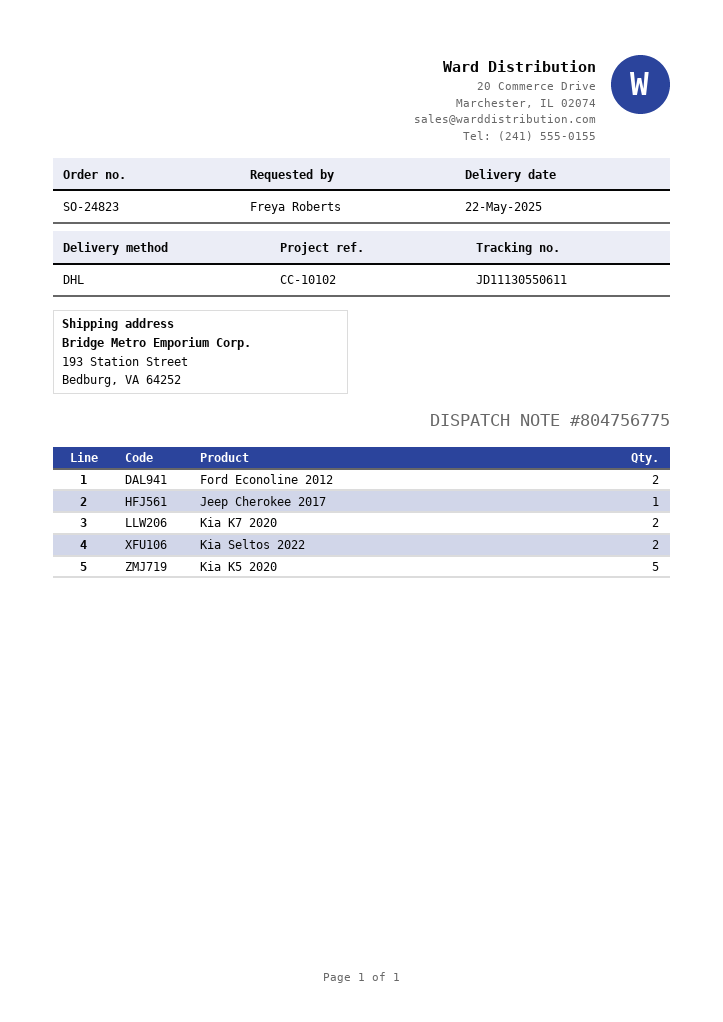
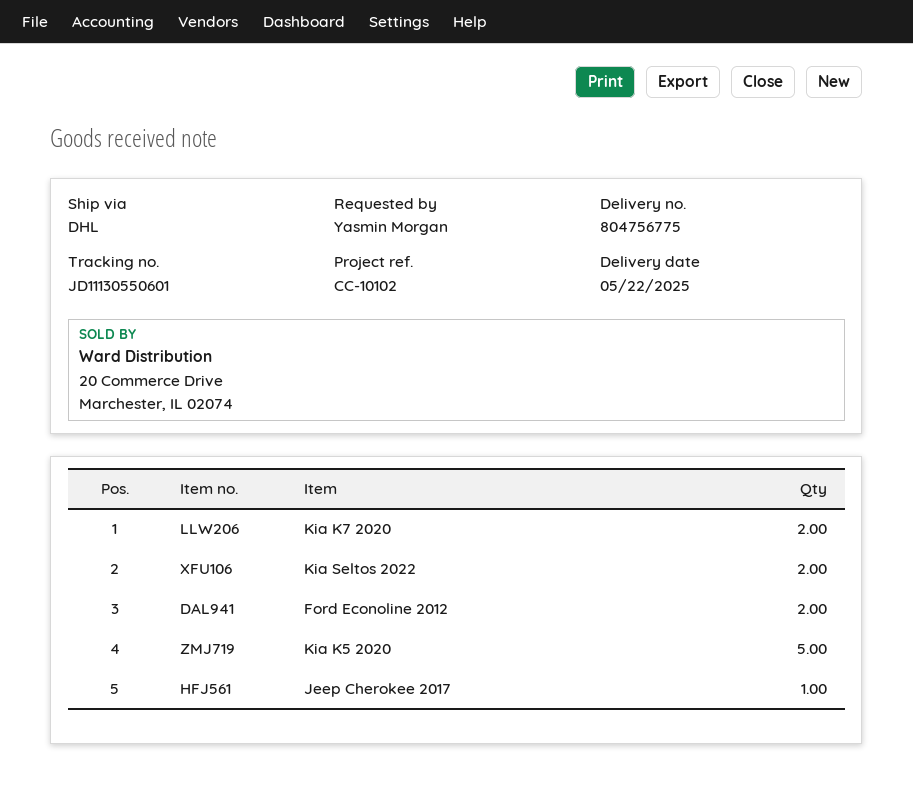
ordered by: Freya Roberts -> Yasmin Morgan
tracking number: JD11130550611 -> JD11130550601

